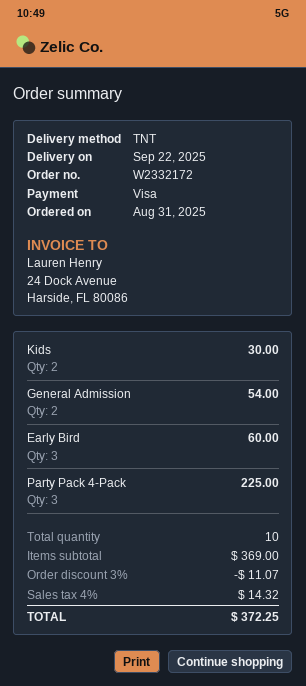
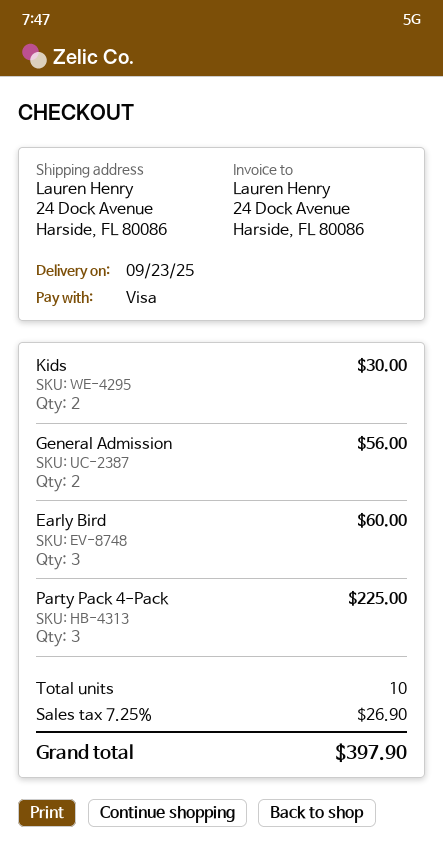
delivery date: 2025-09-22 -> 2025-09-23
General Admission: 2 for 54.00 -> 2 for 56.00
discount: 3% = 11.07 -> none
tax: 4% = 14.32 -> 7.25% = 26.90
total: 372.25 -> 397.90

